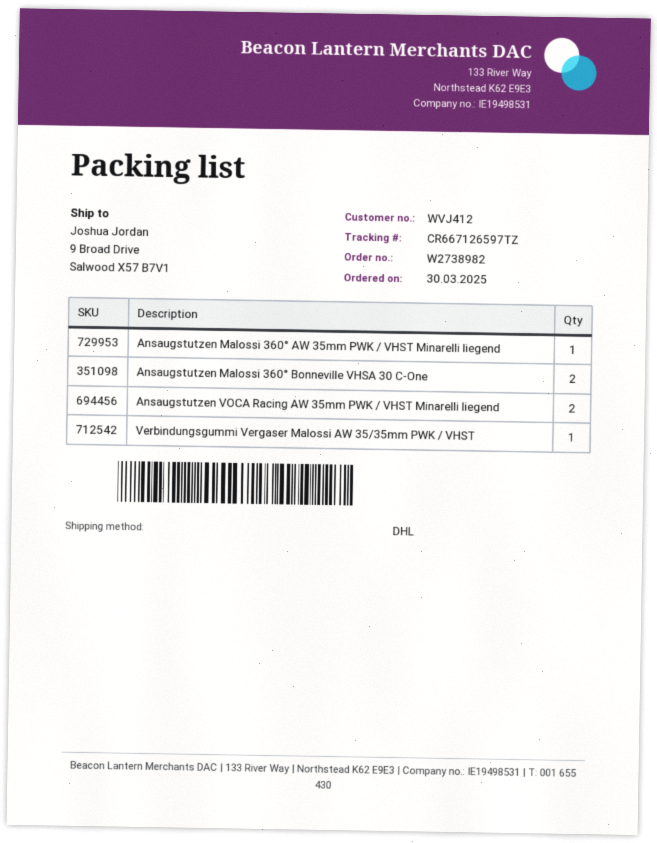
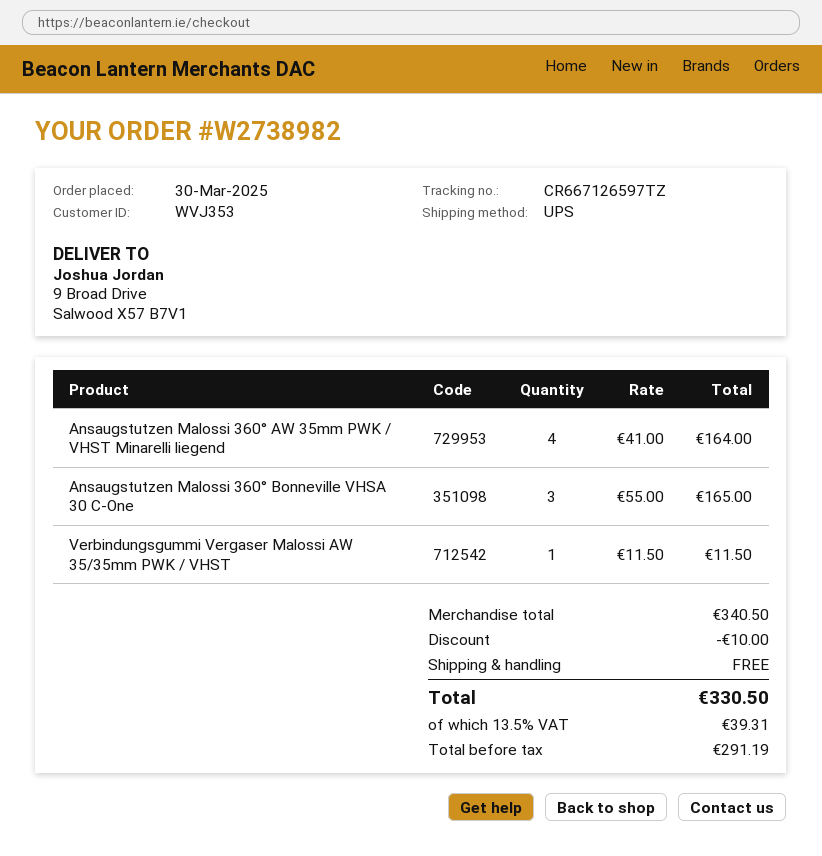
customer number: WVJ412 -> WVJ353
shipping method: DHL -> UPS
Ansaugstutzen Malossi 360° AW 35mm PWK / VHST Minarelli liegend: 1 -> 4
Ansaugstutzen Malossi 360° Bonneville VHSA 30 C-One: 2 -> 3
Ansaugstutzen VOCA Racing AW 35mm PWK / VHST Minarelli liegend: 2 -> none

